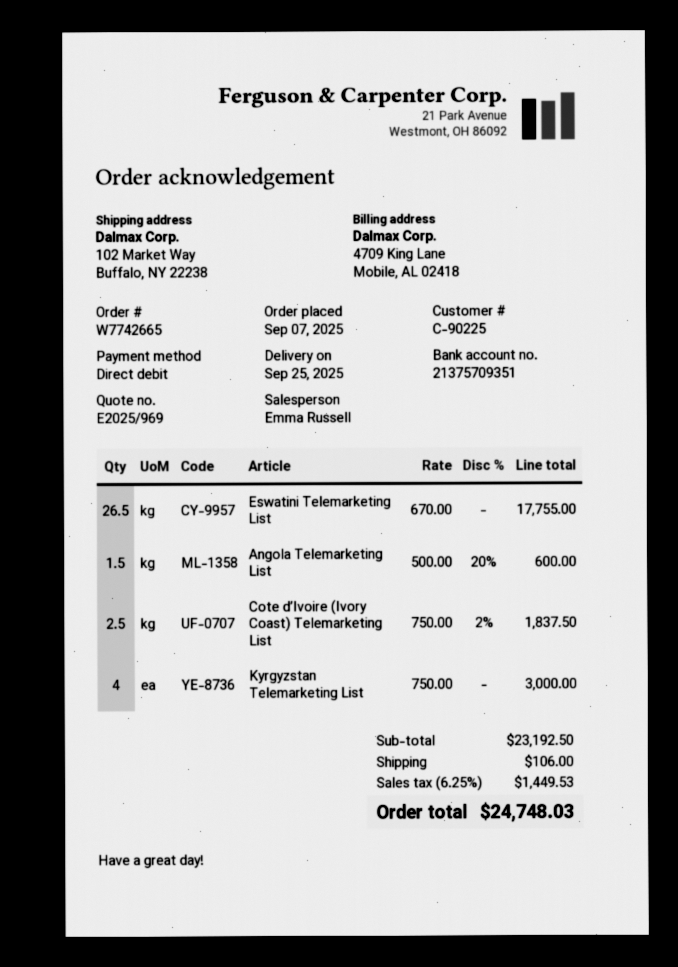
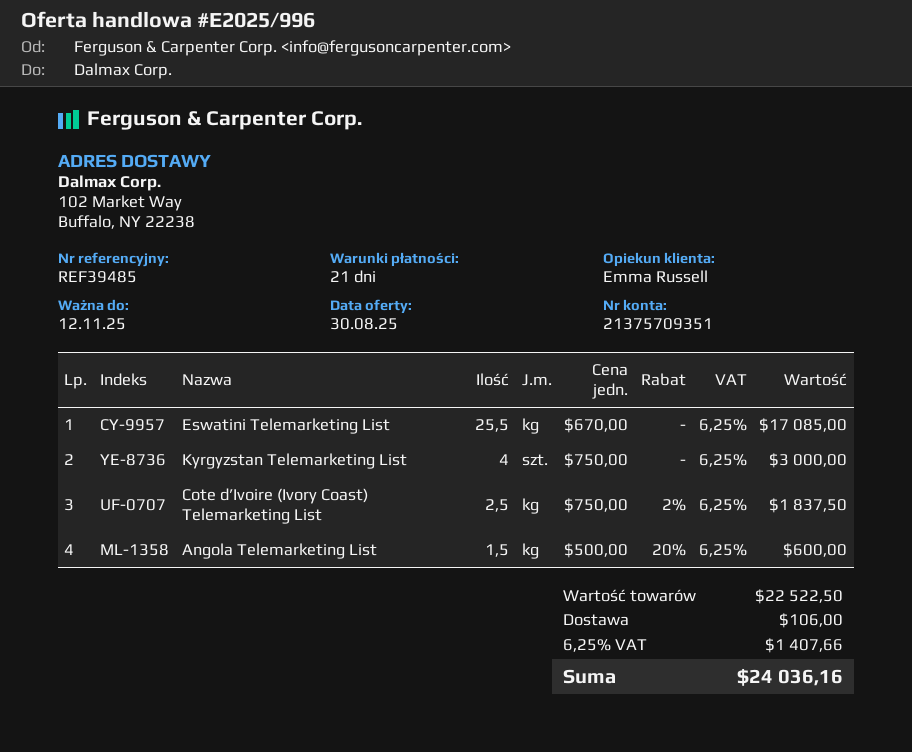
quote number: E2025/969 -> E2025/996
Eswatini Telemarketing List: 26.5 x 670.00 = 17755.00 -> 25.5 x 670.00 = 17085.00
subtotal: 23192.50 -> 22522.50
tax: 6.25% = 1449.53 -> 6.25% = 1407.66
total: 24748.03 -> 24036.16

